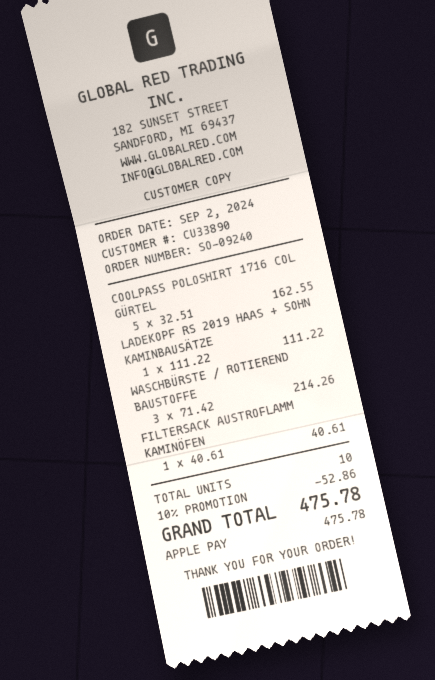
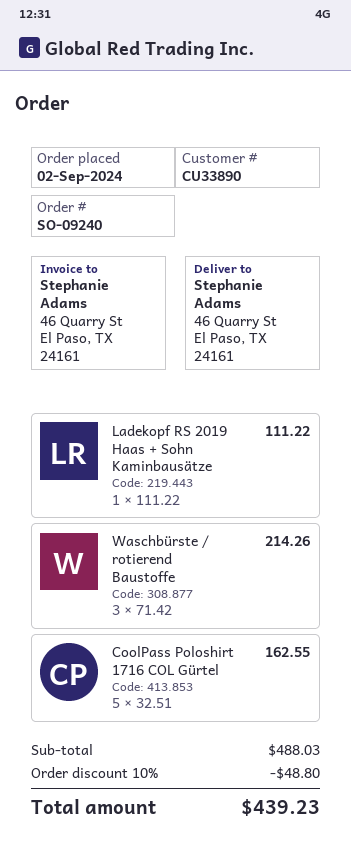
FILTERSACK AUSTROFLAMM KAMINÖFEN: 1 x 40.61 = 40.61 -> none
discount: 10% = 52.86 -> 10% = 48.80
total: 475.78 -> 439.23

